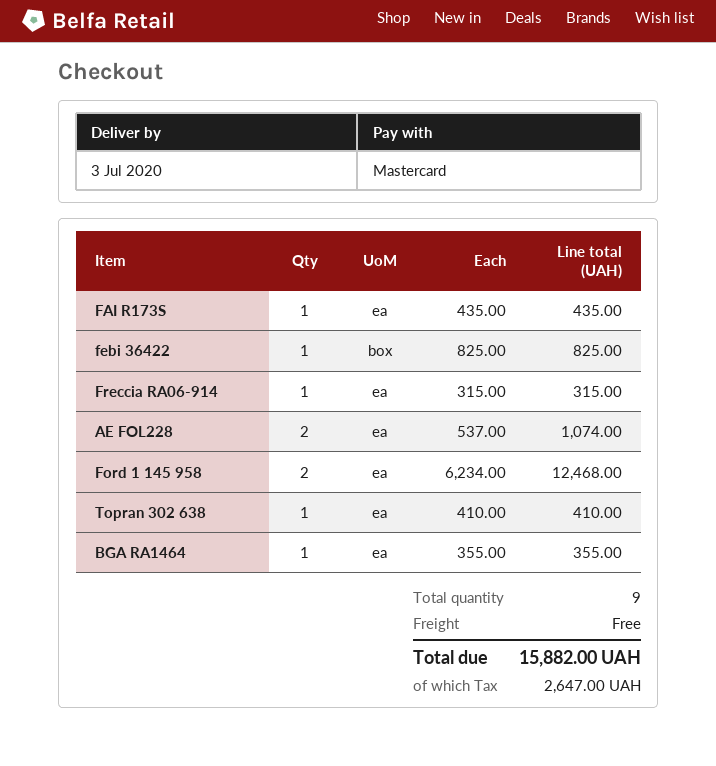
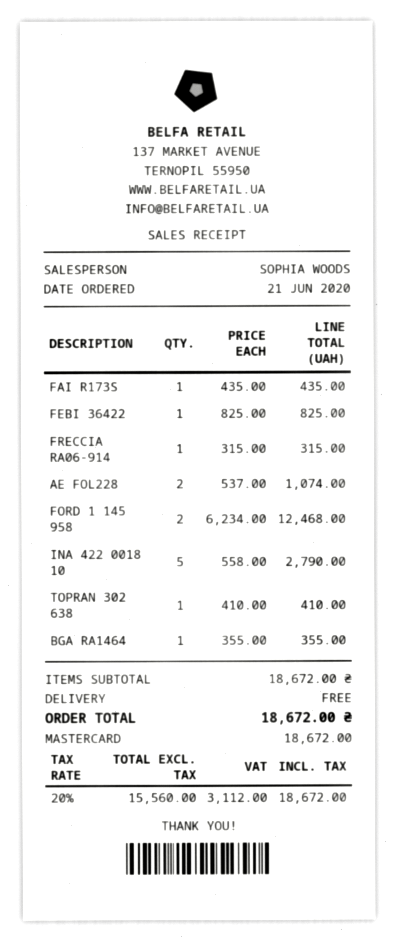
INA 422 0018 10: none -> 5 x 558.00 = 2790.00
tax: 2647.00 -> 3112.00
total: 15882.00 -> 18672.00

